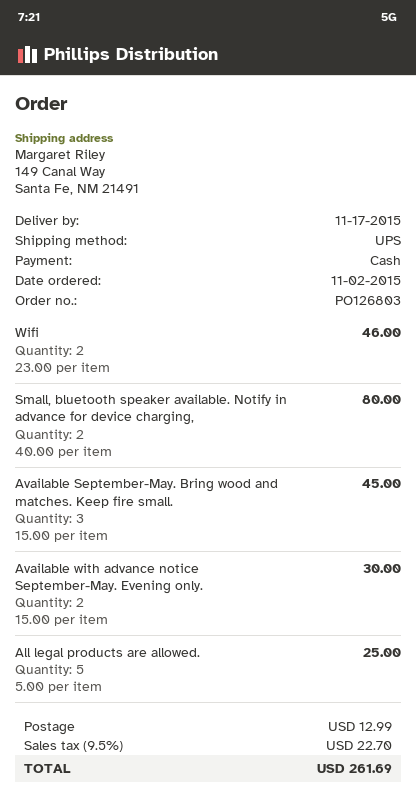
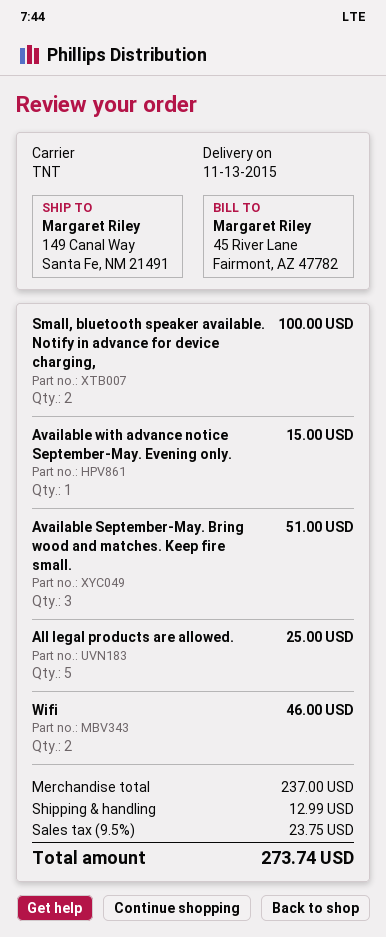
delivery date: 2015-11-17 -> 2015-11-13
shipping method: UPS -> TNT
Small, bluetooth speaker available. Notify in advance for device charging,: 2 for 80.00 -> 2 for 100.00
Available September-May. Bring wood and matches. Keep fire small.: 3 for 45.00 -> 3 for 51.00
Available with advance notice September-May. Evening only.: 2 for 30.00 -> 1 for 15.00
tax: 9.5% = 22.70 -> 9.5% = 23.75
total: 261.69 -> 273.74

